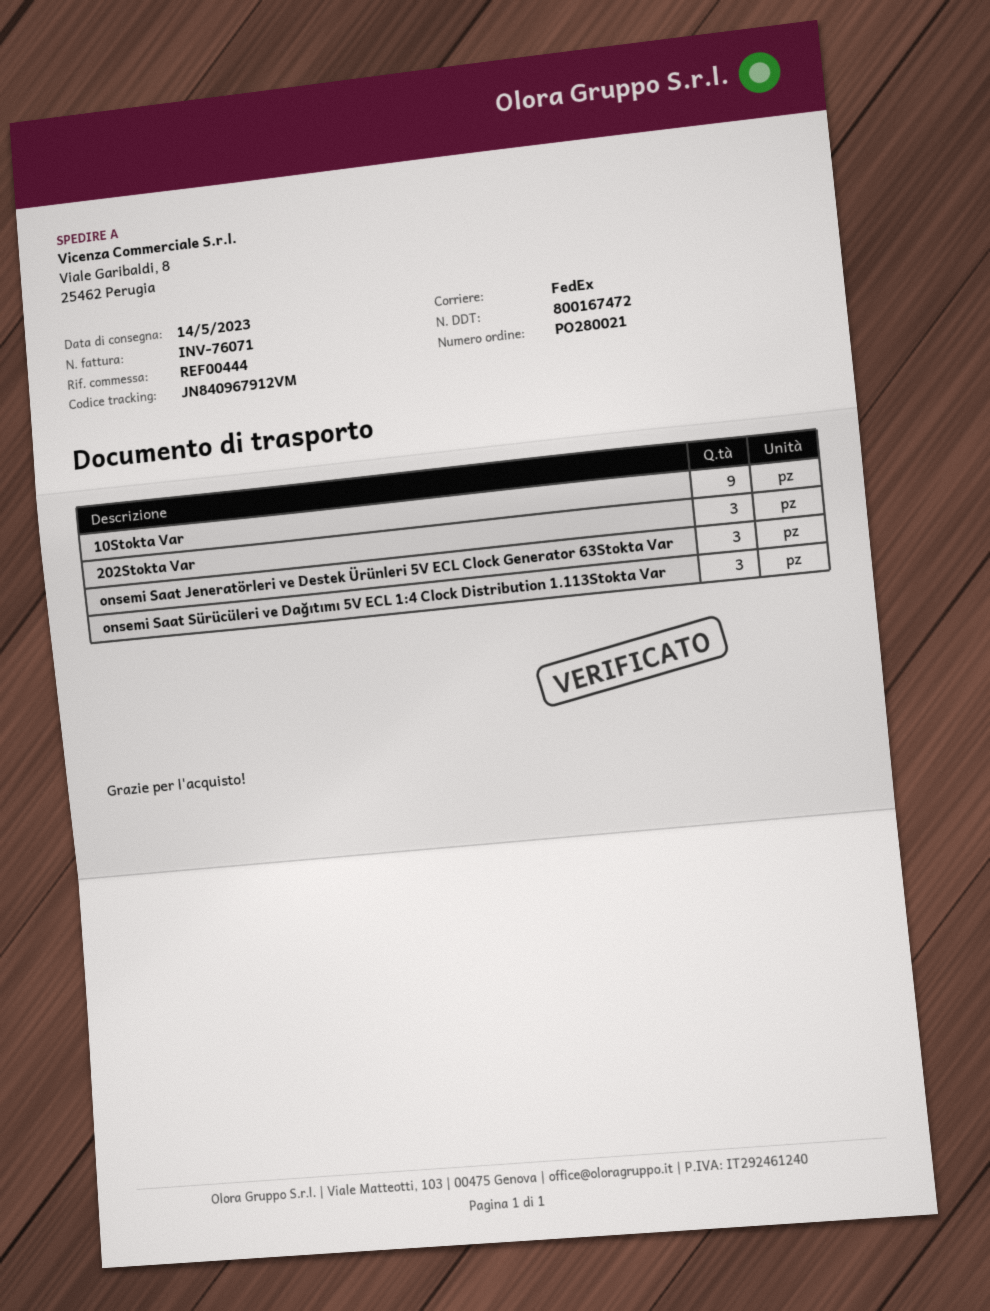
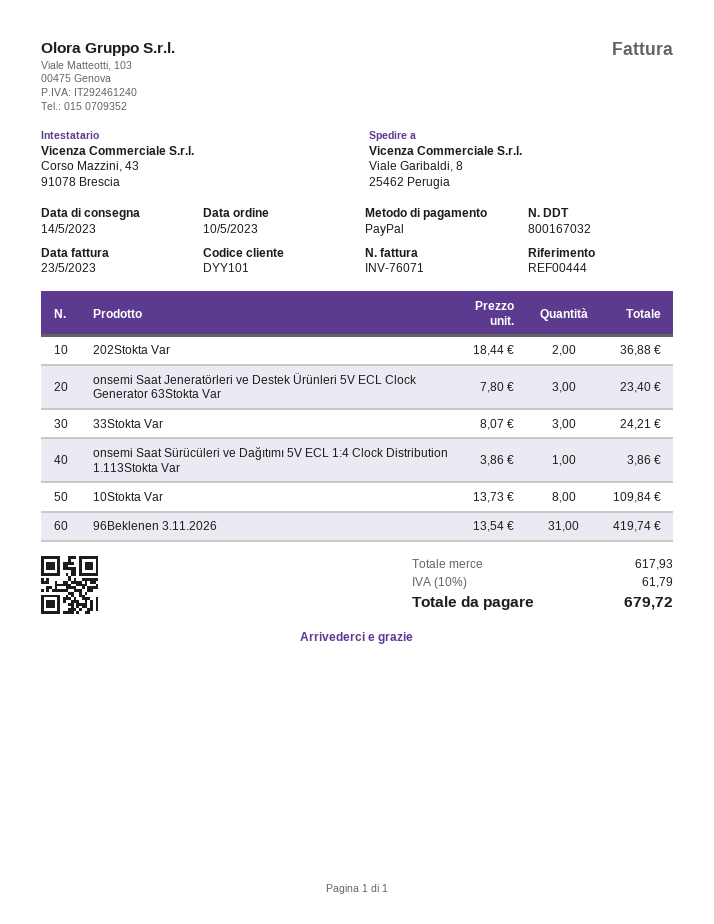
delivery note number: 800167472 -> 800167032
10Stokta Var: 9 -> 8
202Stokta Var: 3 -> 2
onsemi Saat Sürücüleri ve Dağıtımı 5V ECL 1:4 Clock Distribution 1.113Stokta Var: 3 -> 1
33Stokta Var: none -> 3
96Beklenen 3.11.2026: none -> 31

